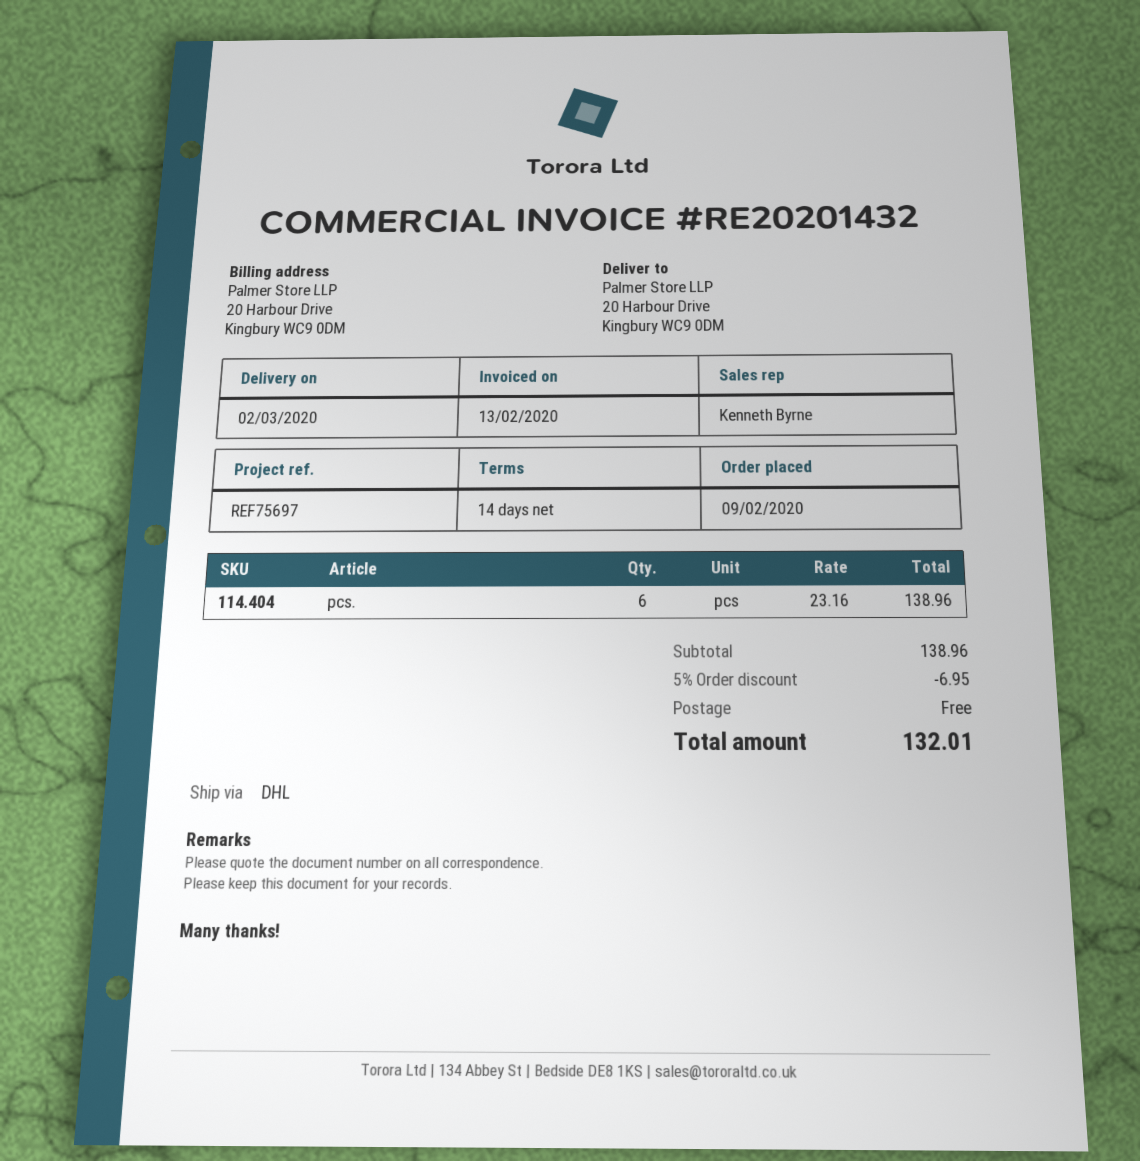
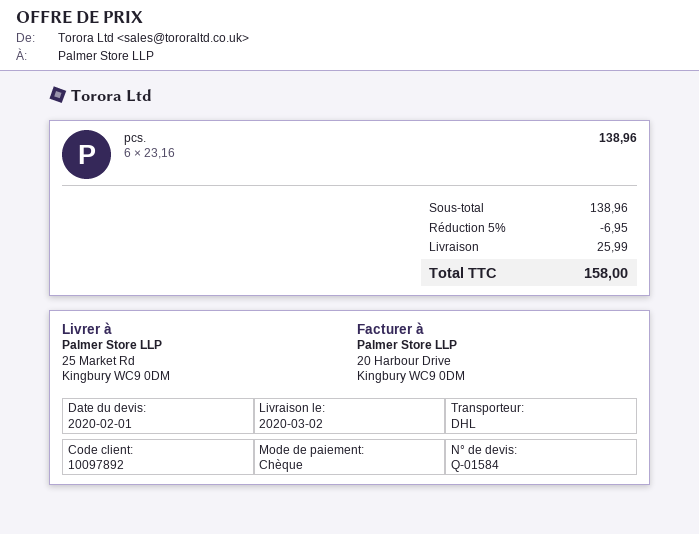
ship to: 20 Harbour Drive, Kingbury WC9 0DM -> 25 Market Rd, Kingbury WC9 0DM
shipping: 0.00 -> 25.99
total: 132.01 -> 158.00

